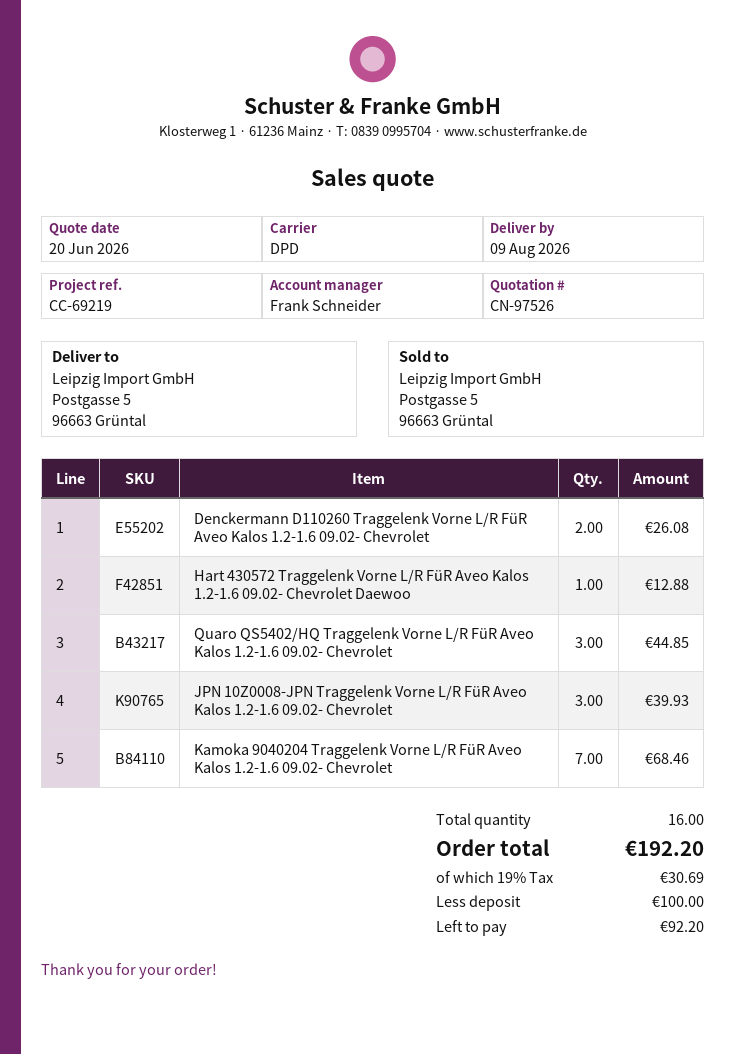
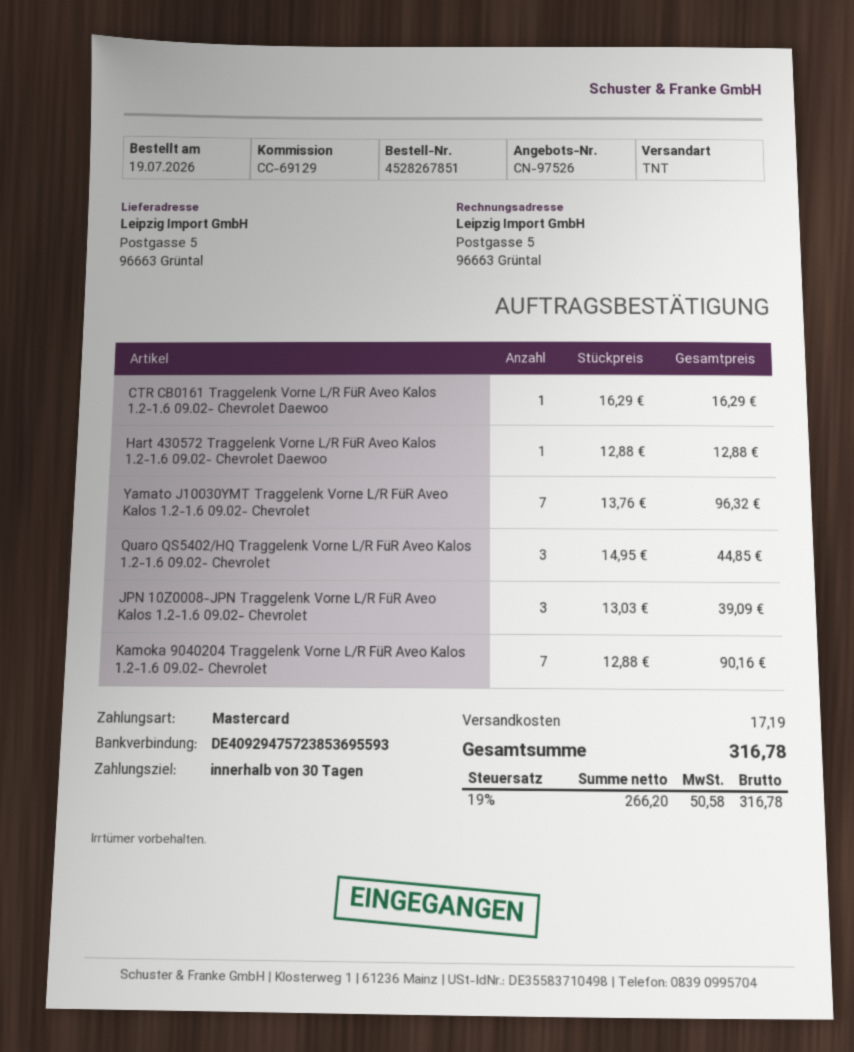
reference: CC-69219 -> CC-69129
shipping method: DPD -> TNT
Denckermann D110260 Traggelenk Vorne L/R FüR Aveo Kalos 1.2-1.6 09.02- Chevrolet: 2 for 26.08 -> none
JPN 10Z0008-JPN Traggelenk Vorne L/R FüR Aveo Kalos 1.2-1.6 09.02- Chevrolet: 3 for 39.93 -> 3 for 39.09
Kamoka 9040204 Traggelenk Vorne L/R FüR Aveo Kalos 1.2-1.6 09.02- Chevrolet: 7 for 68.46 -> 7 for 90.16
CTR CB0161 Traggelenk Vorne L/R FüR Aveo Kalos 1.2-1.6 09.02- Chevrolet Daewoo: none -> 1 for 16.29
Yamato J10030YMT Traggelenk Vorne L/R FüR Aveo Kalos 1.2-1.6 09.02- Chevrolet: none -> 7 for 96.32
shipping: none -> 17.19
tax: 19% = 30.69 -> 19% = 50.58
total: 192.20 -> 316.78

